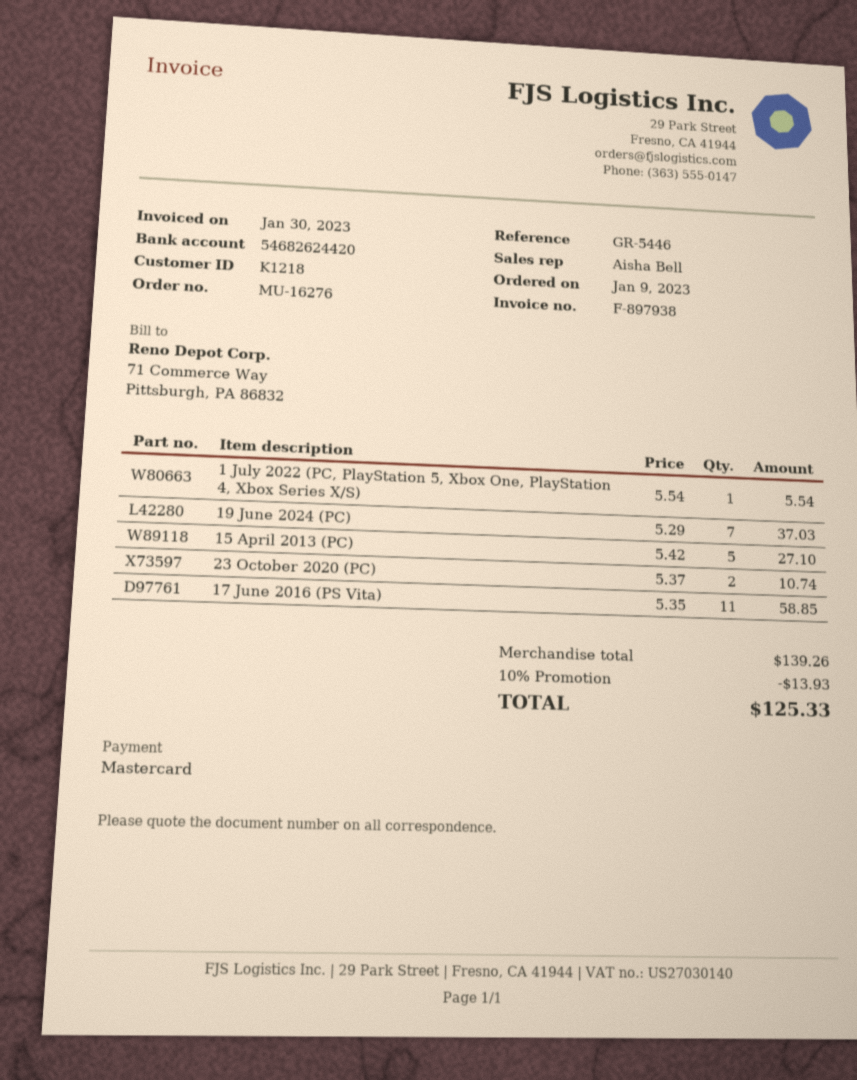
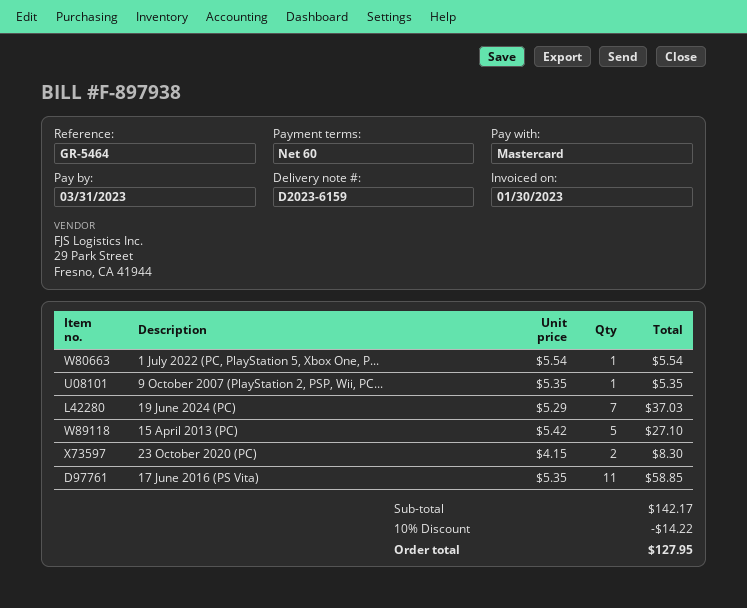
reference: GR-5446 -> GR-5464
23 October 2020 (PC): 2 x 5.37 = 10.74 -> 2 x 4.15 = 8.30
9 October 2007 (PlayStation 2, PSP, Wii, PC...: none -> 1 x 5.35 = 5.35
subtotal: 139.26 -> 142.17
discount: 10% = 13.93 -> 10% = 14.22
total: 125.33 -> 127.95

